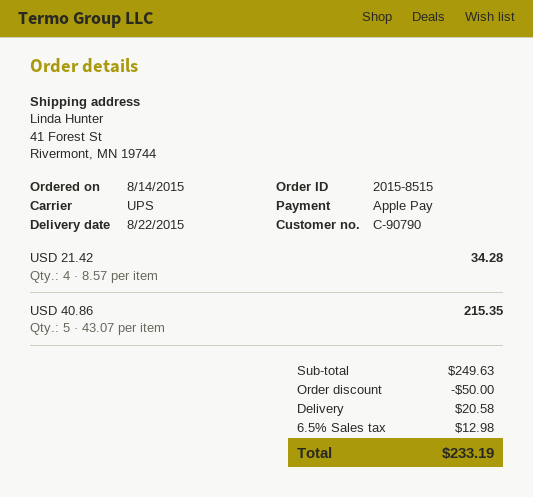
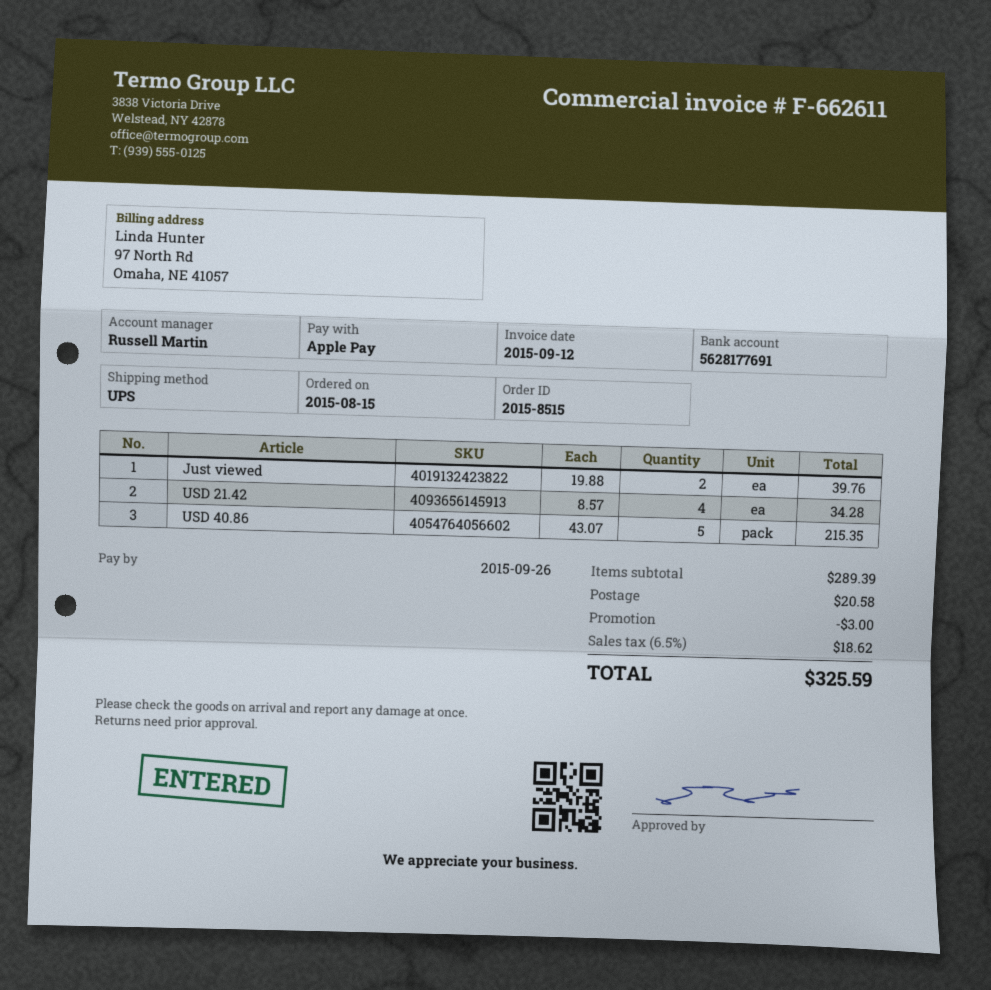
order date: 2015-08-14 -> 2015-08-15
Just viewed: none -> 2 x 19.88 = 39.76
subtotal: 249.63 -> 289.39
discount: 50.00 -> 3.00
tax: 6.5% = 12.98 -> 6.5% = 18.62
total: 233.19 -> 325.59

